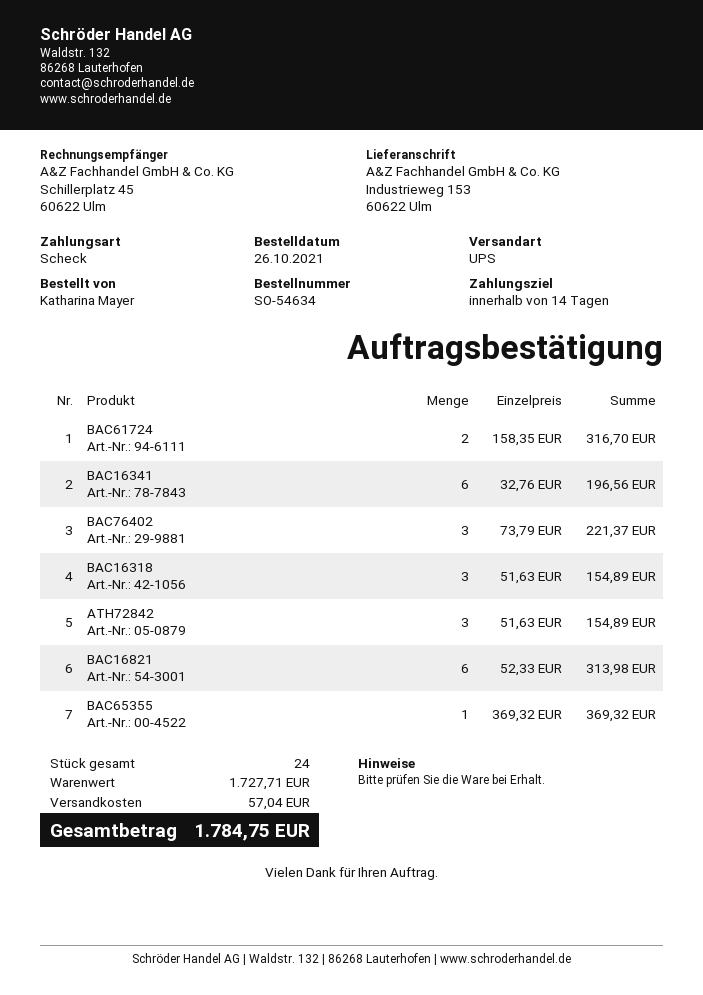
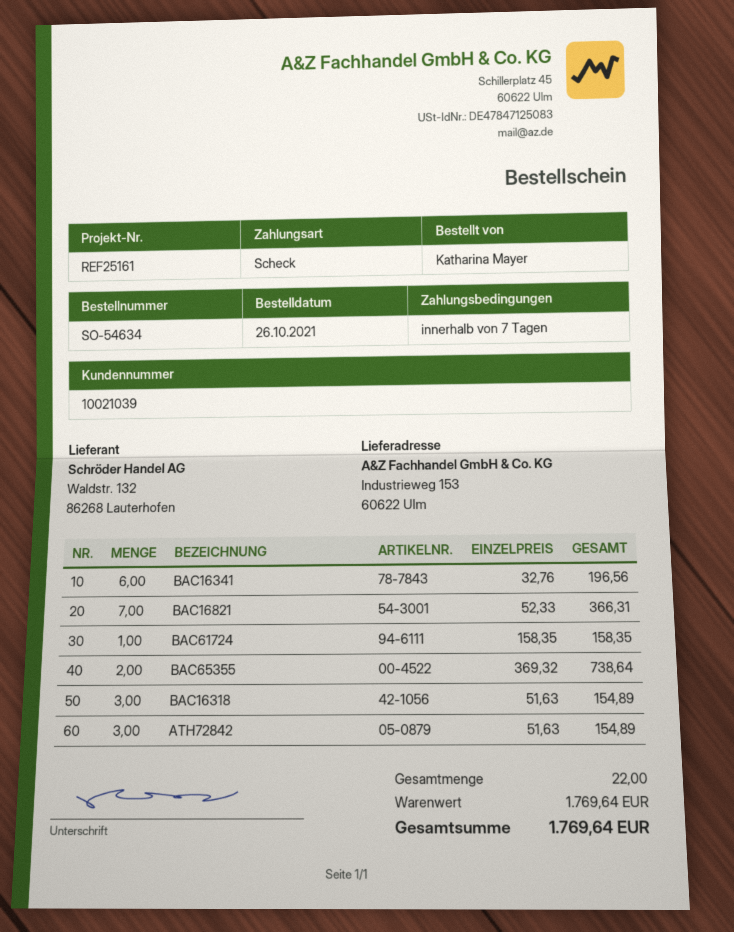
payment terms: 14 days -> 7 days
BAC61724: 2 x 158.35 = 316.70 -> 1 x 158.35 = 158.35
BAC76402: 3 x 73.79 = 221.37 -> none
BAC16821: 6 x 52.33 = 313.98 -> 7 x 52.33 = 366.31
BAC65355: 1 x 369.32 = 369.32 -> 2 x 369.32 = 738.64
total quantity: 24 -> 22
subtotal: 1727.71 -> 1769.64
shipping: 57.04 -> none
total: 1784.75 -> 1769.64

